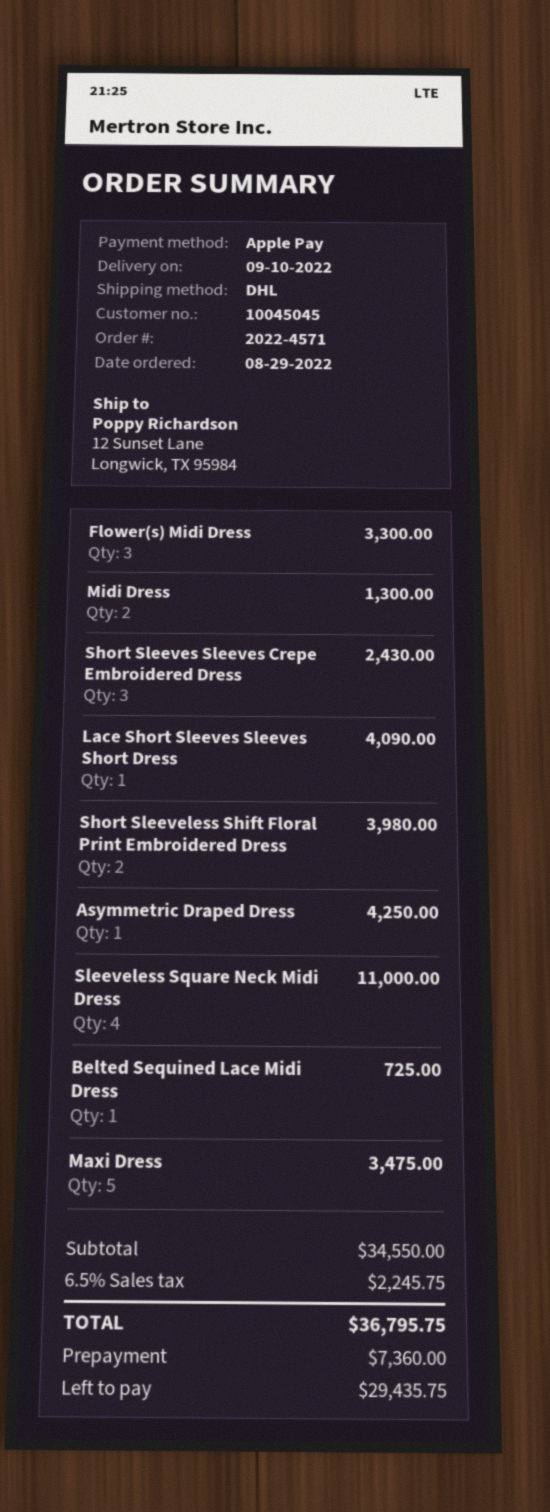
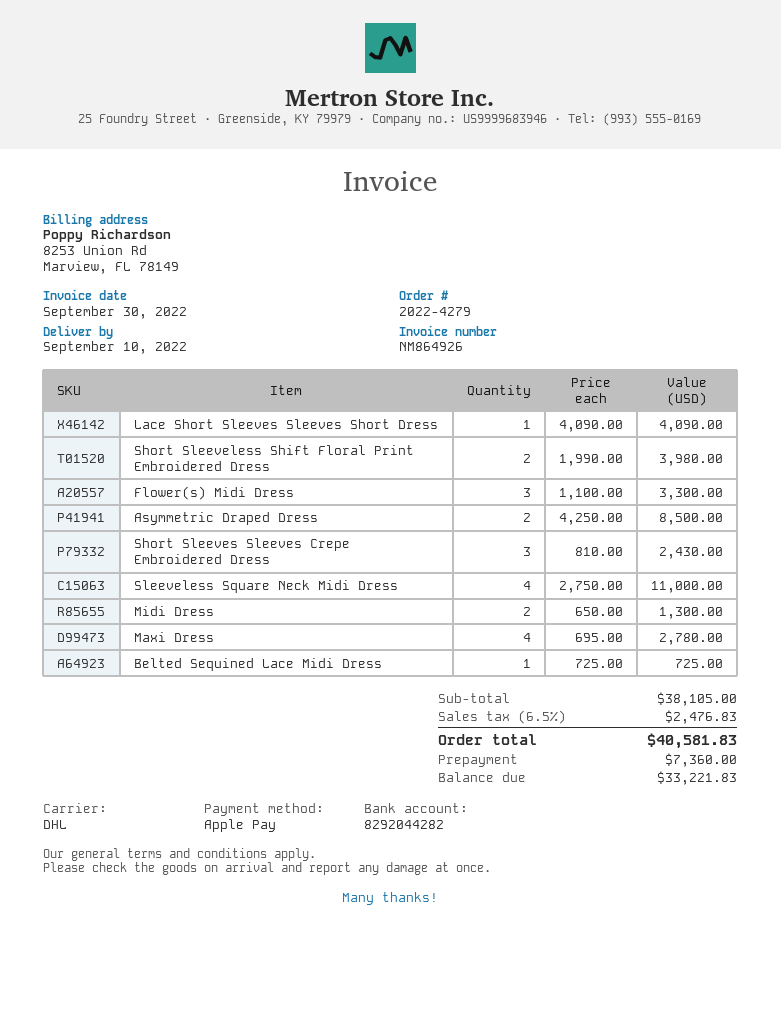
order number: 2022-4571 -> 2022-4279
Asymmetric Draped Dress: 1 for 4250.00 -> 2 for 8500.00
Maxi Dress: 5 for 3475.00 -> 4 for 2780.00
subtotal: 34550.00 -> 38105.00
tax: 6.5% = 2245.75 -> 6.5% = 2476.83
total: 36795.75 -> 40581.83
balance: 29435.75 -> 33221.83

